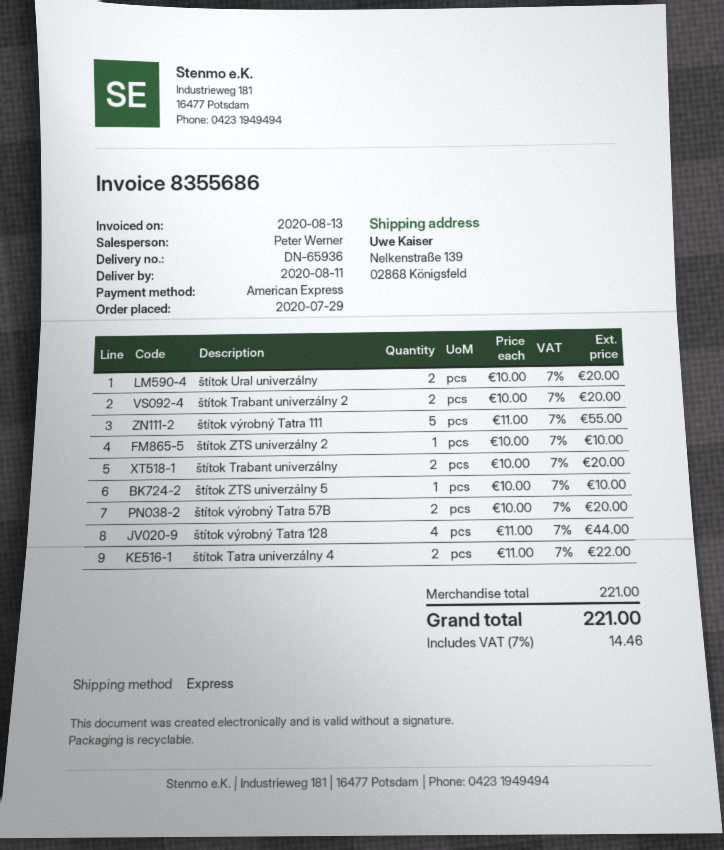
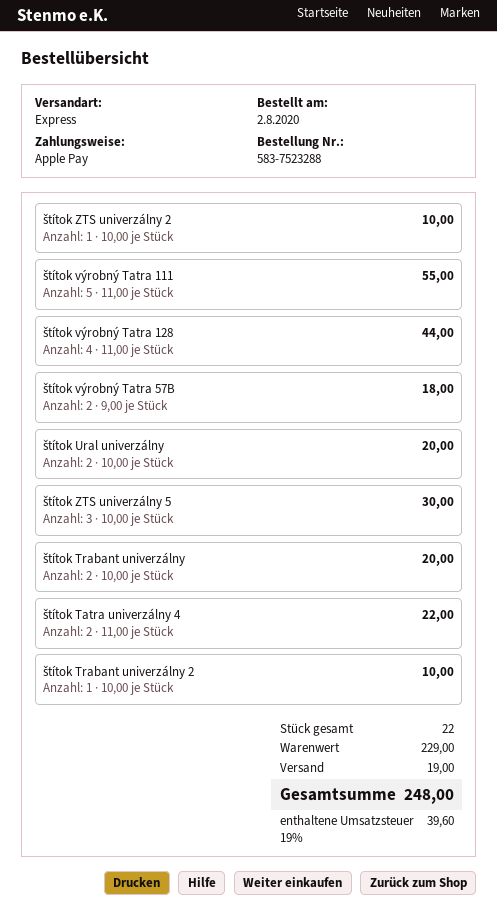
order date: 2020-07-29 -> 2020-08-02
payment method: American Express -> Apple Pay
štítok Trabant univerzálny 2: 2 x 10.00 = 20.00 -> 1 x 10.00 = 10.00
štítok ZTS univerzálny 5: 1 x 10.00 = 10.00 -> 3 x 10.00 = 30.00
štítok výrobný Tatra 57B: 2 x 10.00 = 20.00 -> 2 x 9.00 = 18.00
subtotal: 221.00 -> 229.00
shipping: none -> 19.00
tax: 7% = 14.46 -> 19% = 39.60
total: 221.00 -> 248.00

